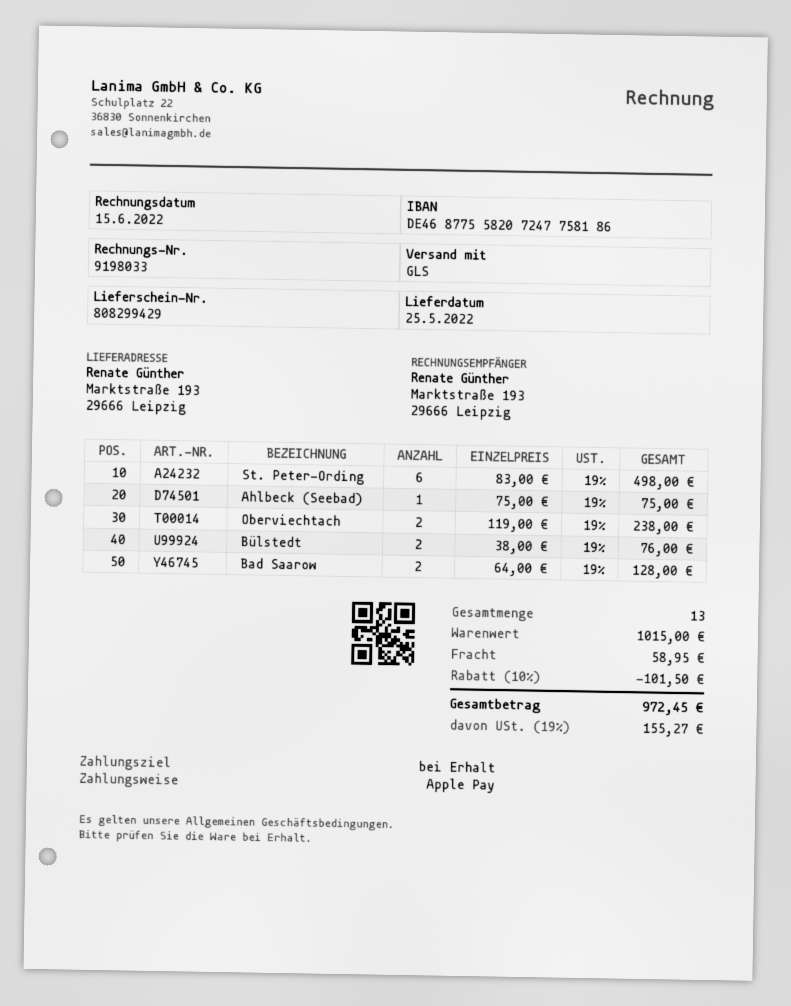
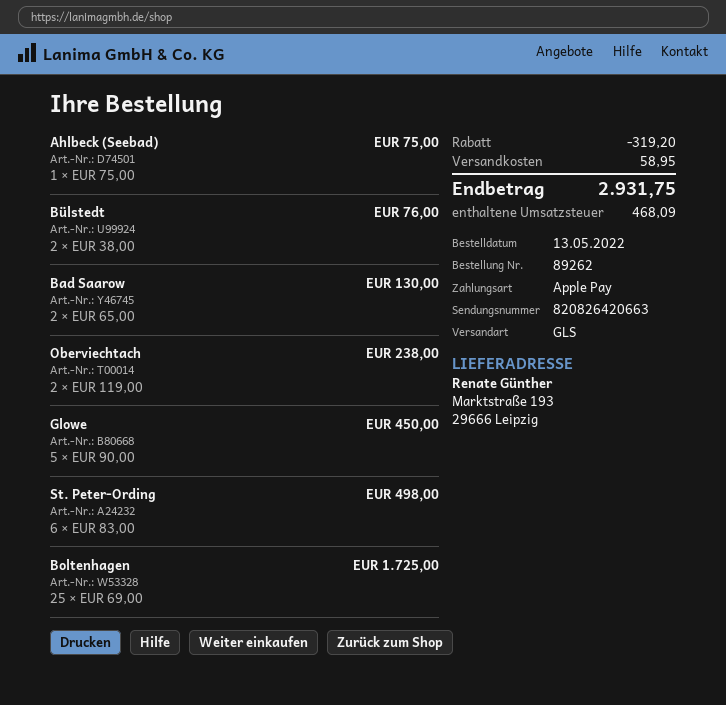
Bad Saarow: 2 x 64.00 = 128.00 -> 2 x 65.00 = 130.00
Glowe: none -> 5 x 90.00 = 450.00
Boltenhagen: none -> 25 x 69.00 = 1725.00
discount: 101.50 -> 319.20
tax: 155.27 -> 468.09
total: 972.45 -> 2931.75

